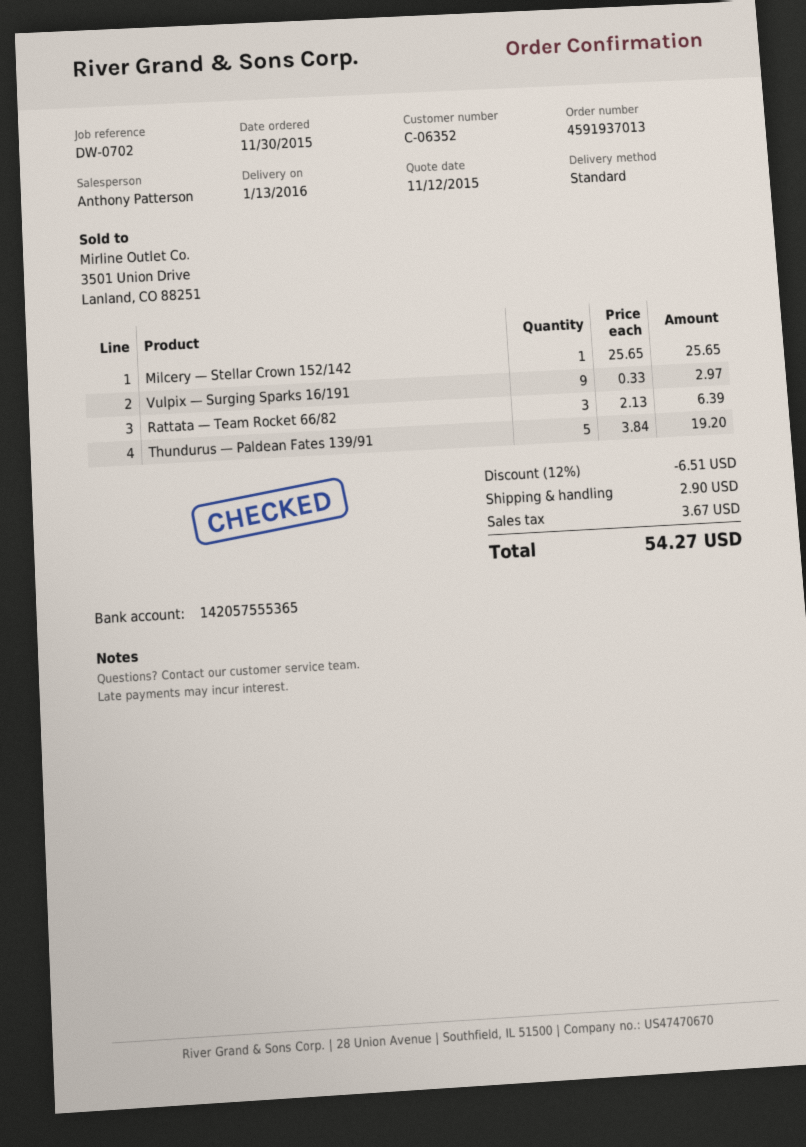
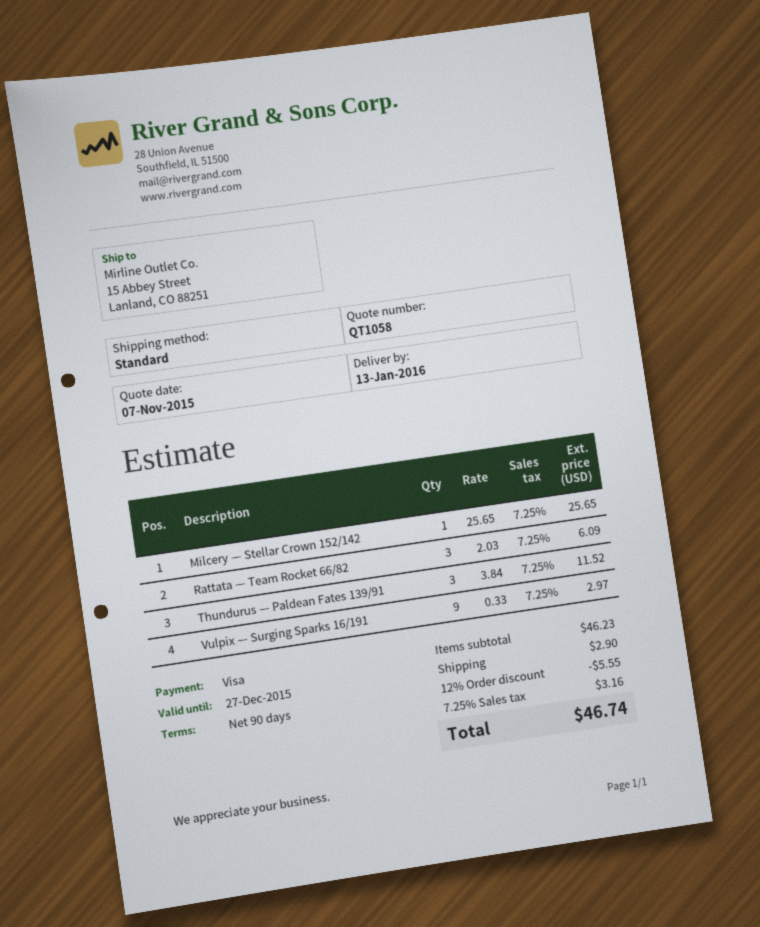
quote date: 2015-11-12 -> 2015-11-07
Rattata — Team Rocket 66/82: 3 x 2.13 = 6.39 -> 3 x 2.03 = 6.09
Thundurus — Paldean Fates 139/91: 5 x 3.84 = 19.20 -> 3 x 3.84 = 11.52
discount: 12% = 6.51 -> 12% = 5.55
tax: 3.67 -> 3.16
total: 54.27 -> 46.74

